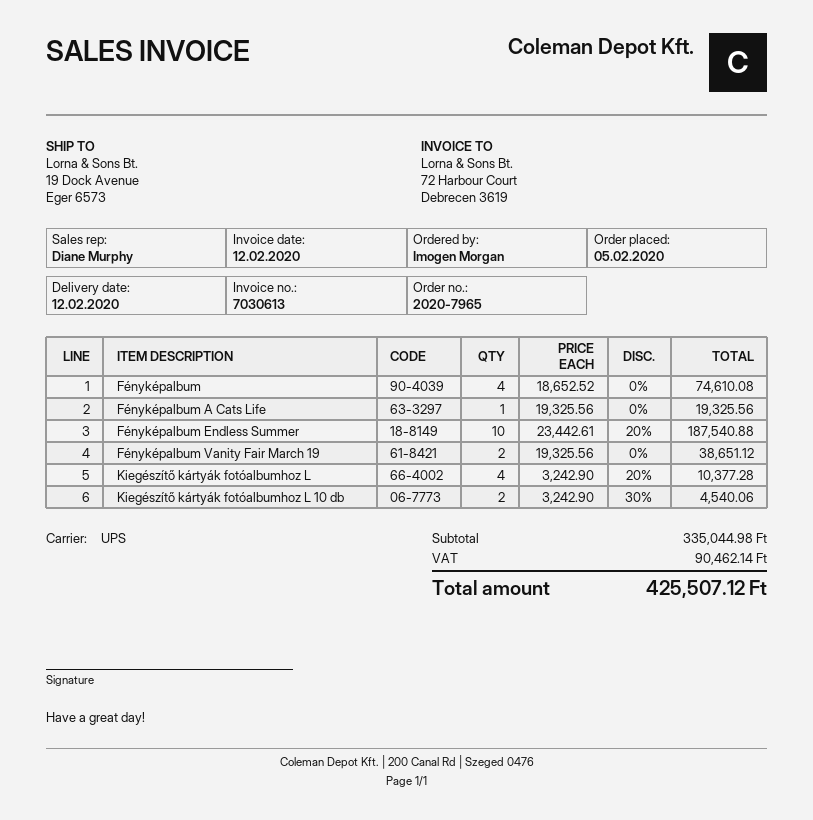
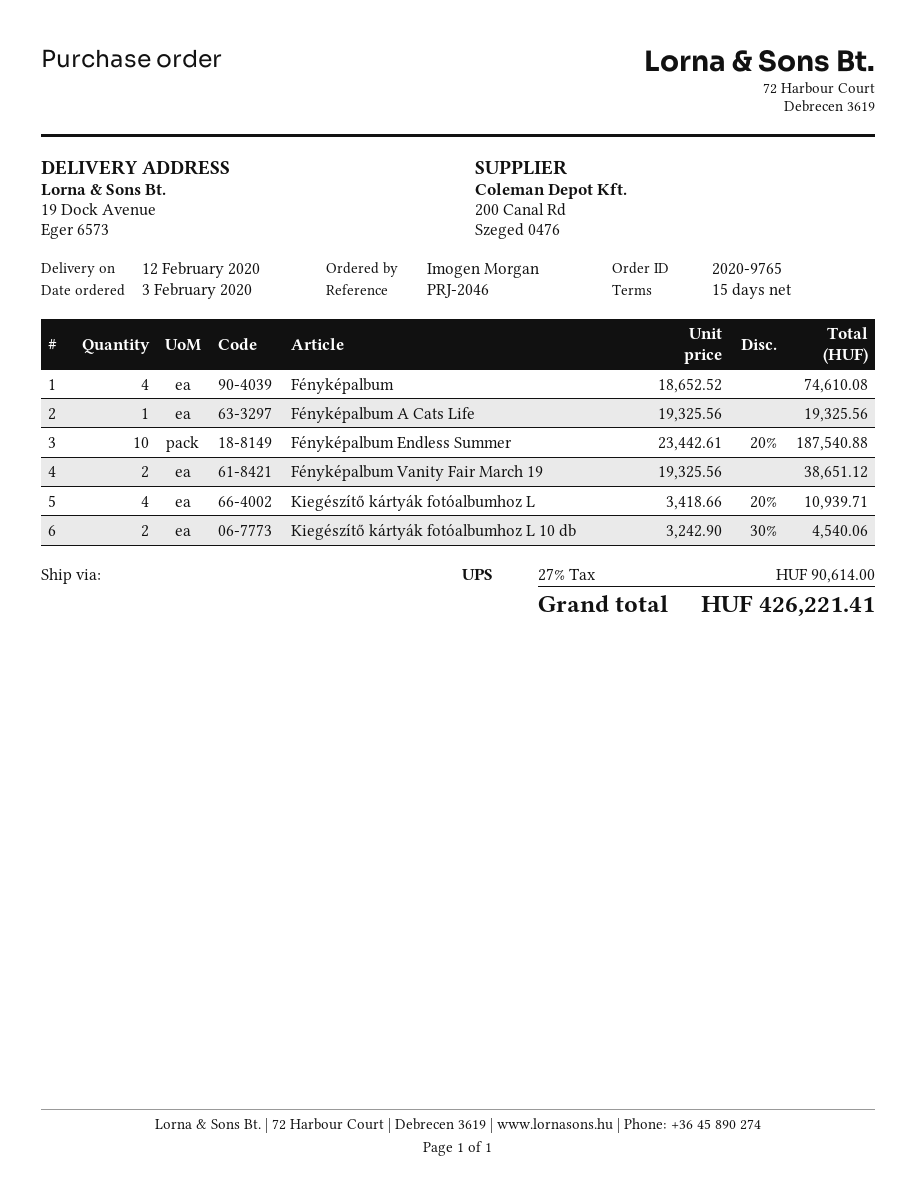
order number: 2020-7965 -> 2020-9765
order date: 2020-02-05 -> 2020-02-03
Kiegészítő kártyák fotóalbumhoz L: 4 x 3242.90 - 20% = 10377.28 -> 4 x 3418.66 - 20% = 10939.71
tax: 90462.14 -> 90614.00
total: 425507.12 -> 426221.41

